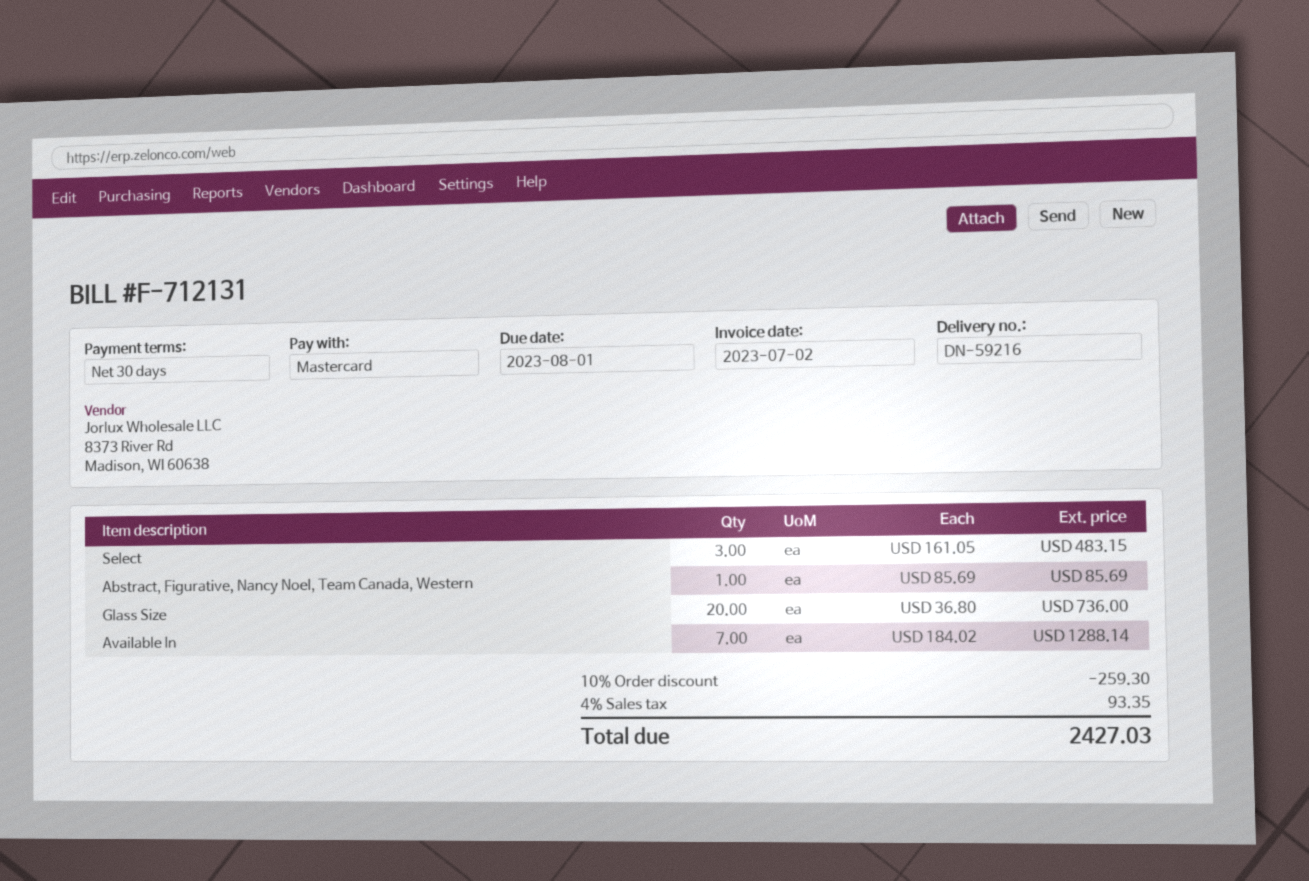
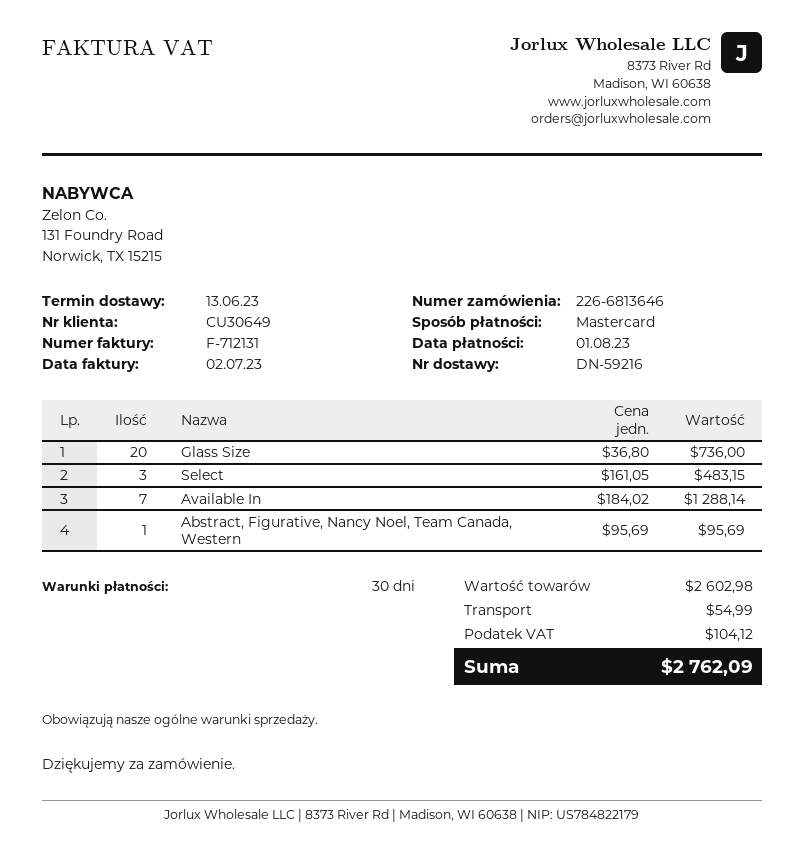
Abstract, Figurative, Nancy Noel, Team Canada, Western: 1 x 85.69 = 85.69 -> 1 x 95.69 = 95.69
discount: 10% = 259.30 -> none
shipping: none -> 54.99
tax: 93.35 -> 104.12
total: 2427.03 -> 2762.09

